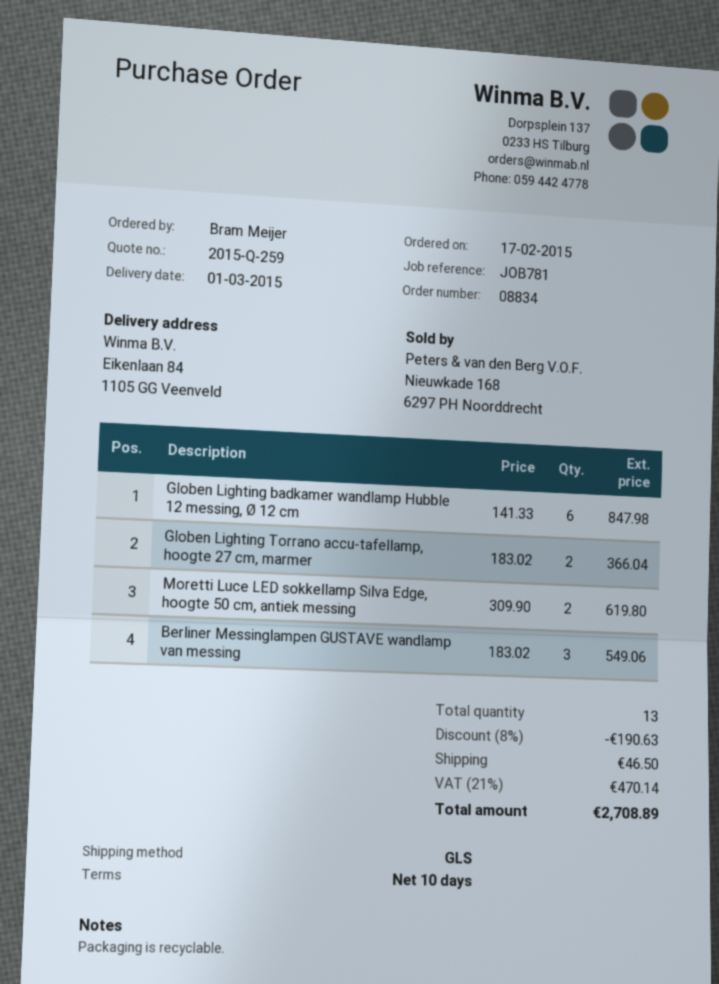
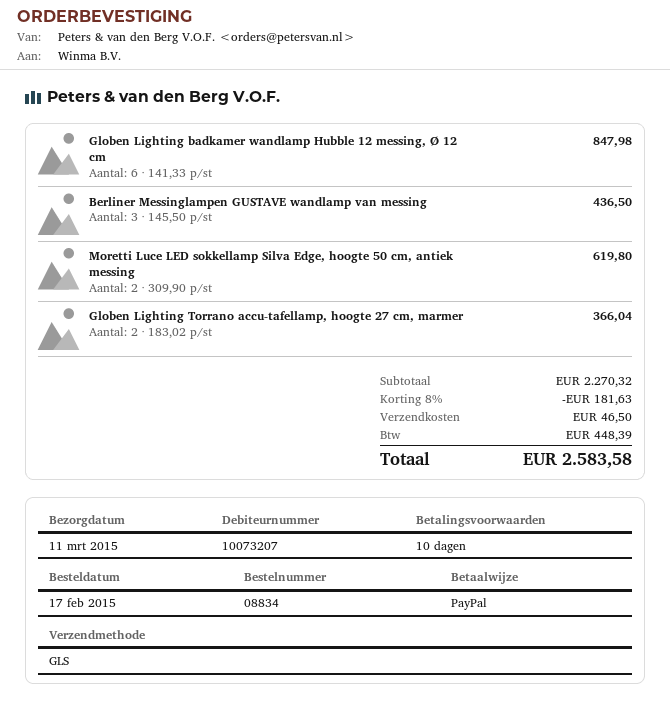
delivery date: 2015-03-01 -> 2015-03-11
Berliner Messinglampen GUSTAVE wandlamp van messing: 3 x 183.02 = 549.06 -> 3 x 145.50 = 436.50
discount: 8% = 190.63 -> 8% = 181.63
tax: 470.14 -> 448.39
total: 2708.89 -> 2583.58

